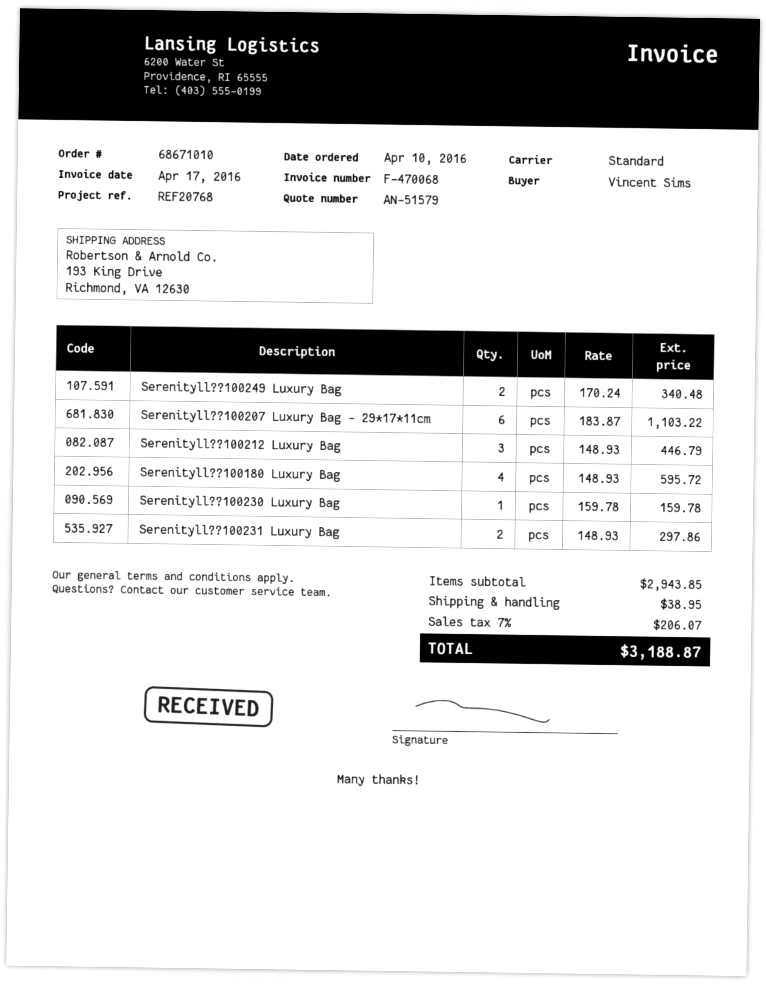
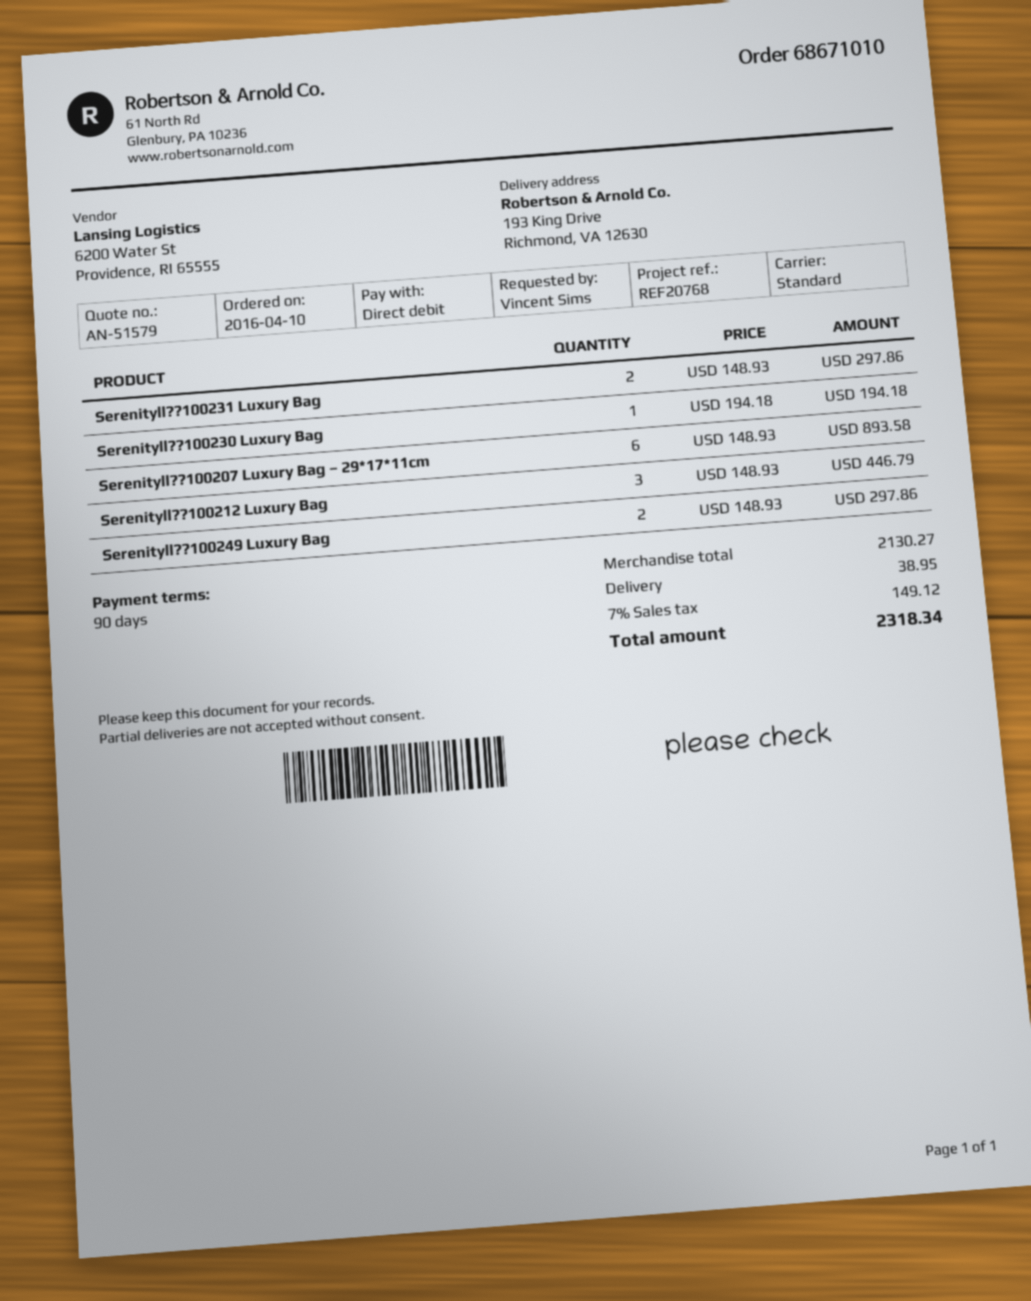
Serenityll??100249 Luxury Bag: 2 x 170.24 = 340.48 -> 2 x 148.93 = 297.86
Serenityll??100207 Luxury Bag – 29*17*11cm: 6 x 183.87 = 1103.22 -> 6 x 148.93 = 893.58
Serenityll??100180 Luxury Bag: 4 x 148.93 = 595.72 -> none
Serenityll??100230 Luxury Bag: 1 x 159.78 = 159.78 -> 1 x 194.18 = 194.18
subtotal: 2943.85 -> 2130.27
tax: 7% = 206.07 -> 7% = 149.12
total: 3188.87 -> 2318.34

